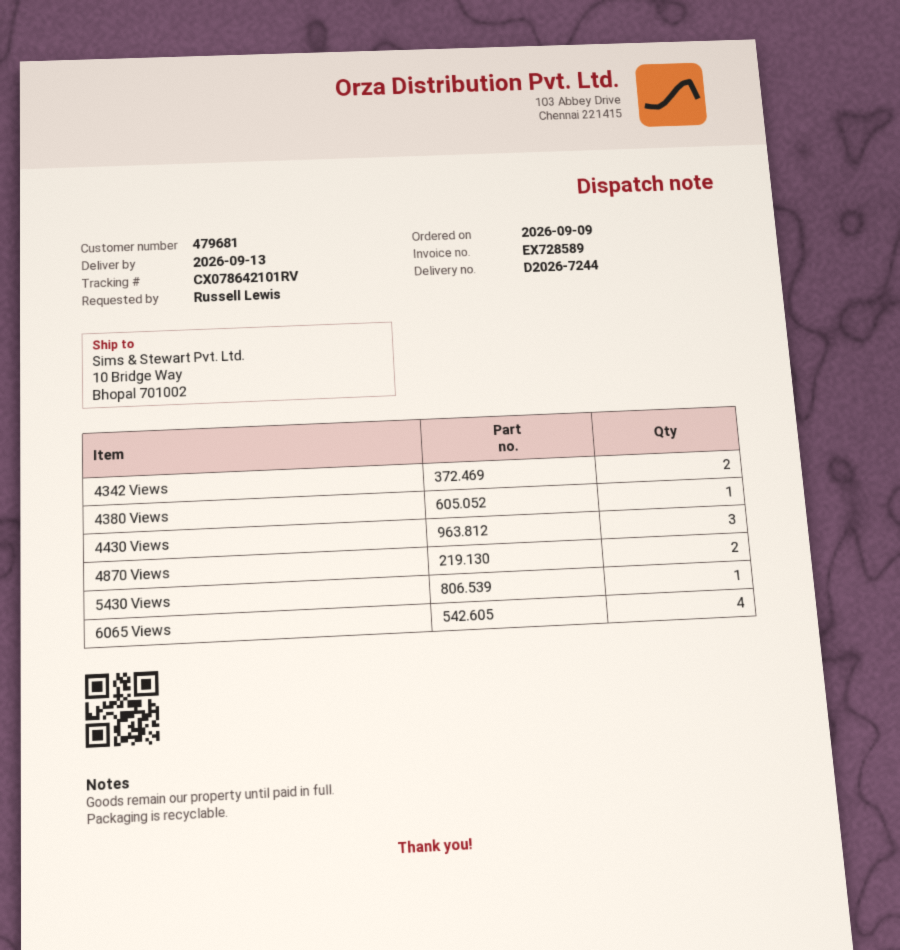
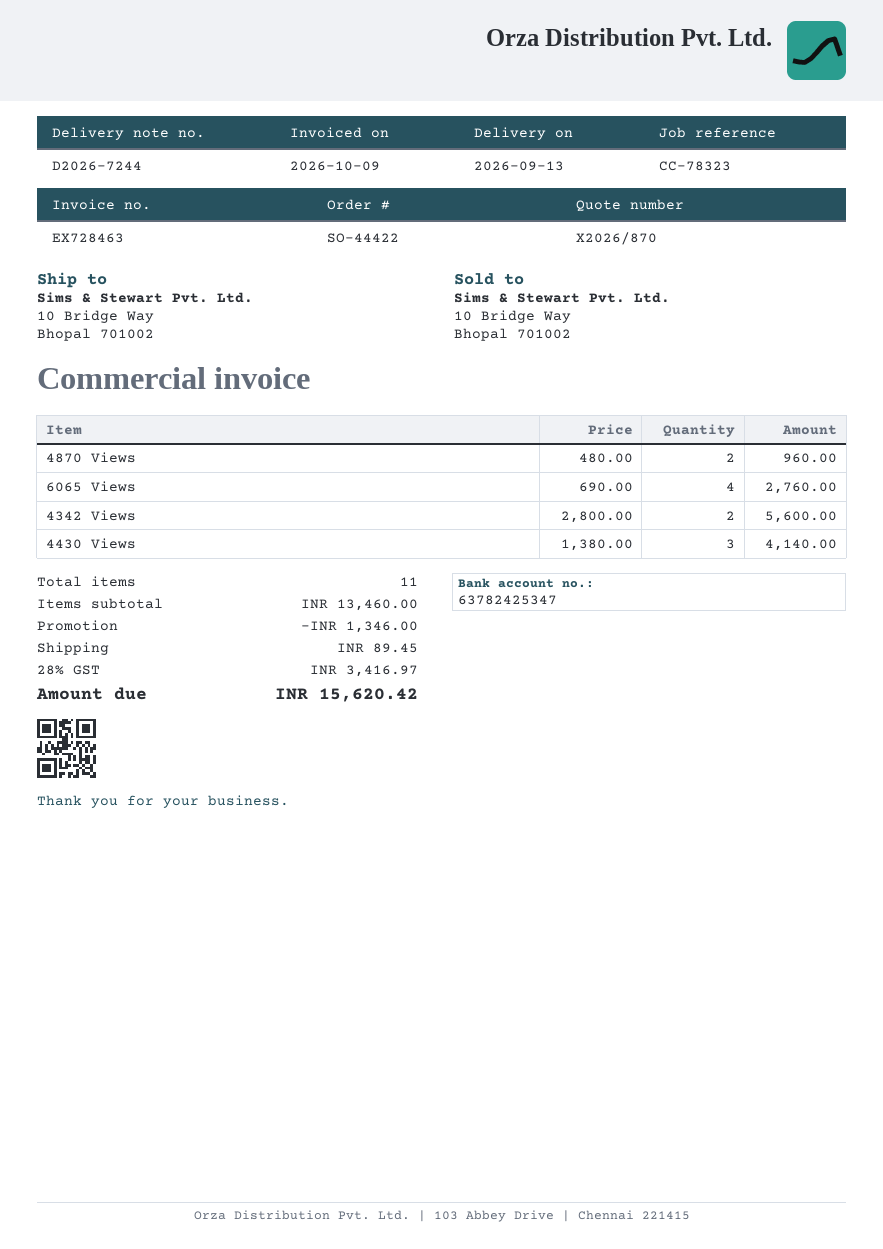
invoice number: EX728589 -> EX728463
4380 Views: 1 -> none
5430 Views: 1 -> none

